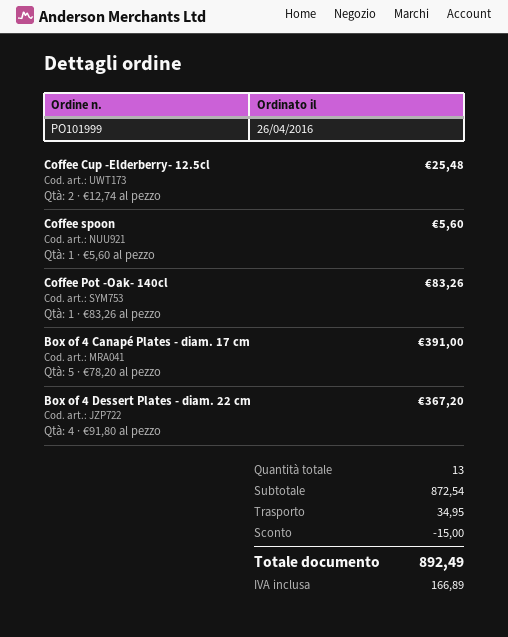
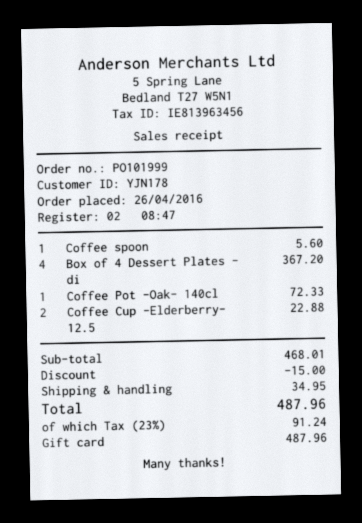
Coffee Cup -Elderberry- 12.5cl: 2 for 25.48 -> 2 for 22.88
Coffee Pot -Oak- 140cl: 1 for 83.26 -> 1 for 72.33
Box of 4 Canapé Plates - diam. 17 cm: 5 for 391.00 -> none
subtotal: 872.54 -> 468.01
tax: 166.89 -> 91.24
total: 892.49 -> 487.96

